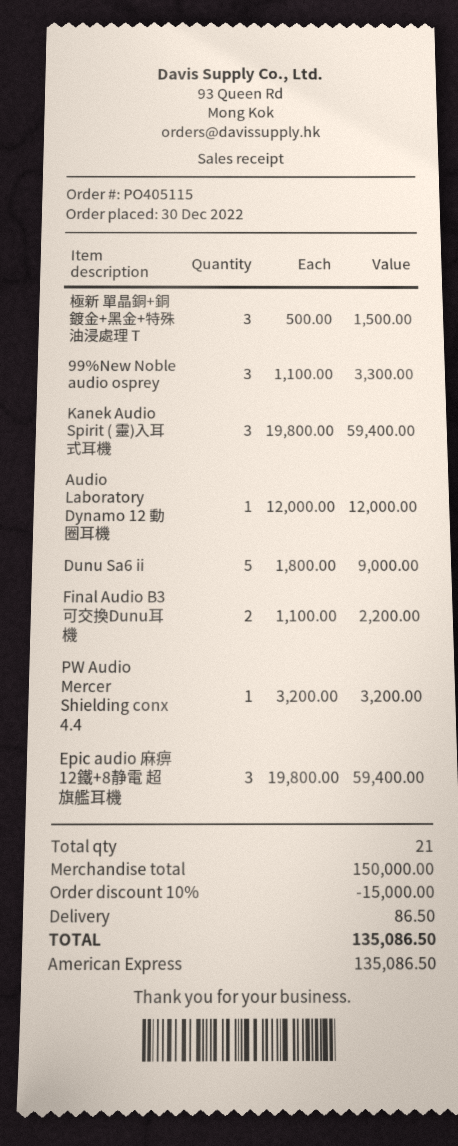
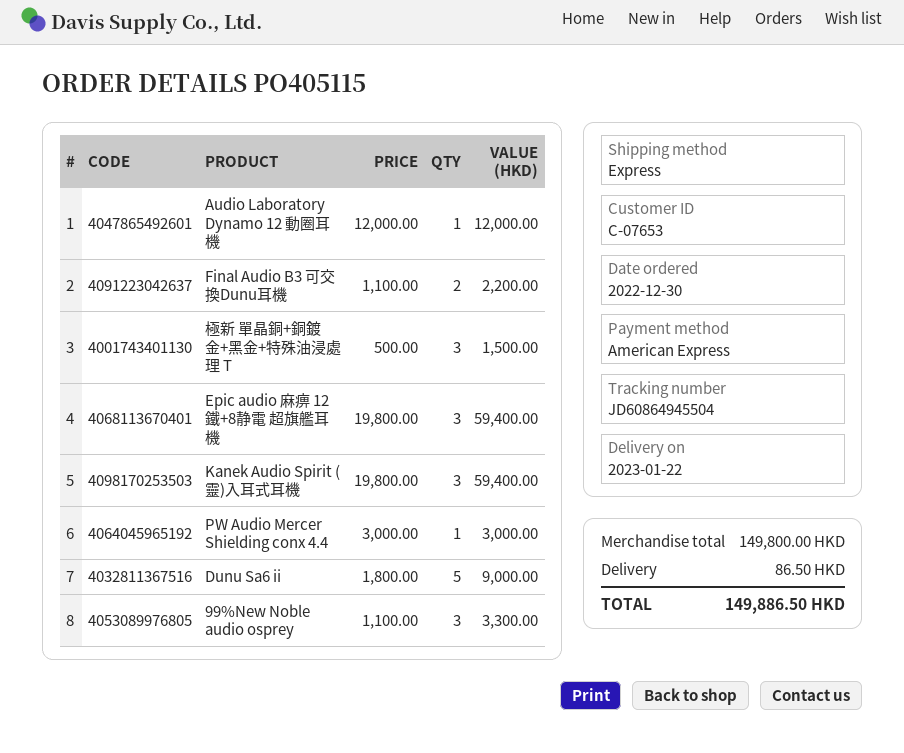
PW Audio Mercer Shielding conx 4.4: 1 x 3200.00 = 3200.00 -> 1 x 3000.00 = 3000.00
subtotal: 150000.00 -> 149800.00
discount: 10% = 15000.00 -> none
total: 135086.50 -> 149886.50

